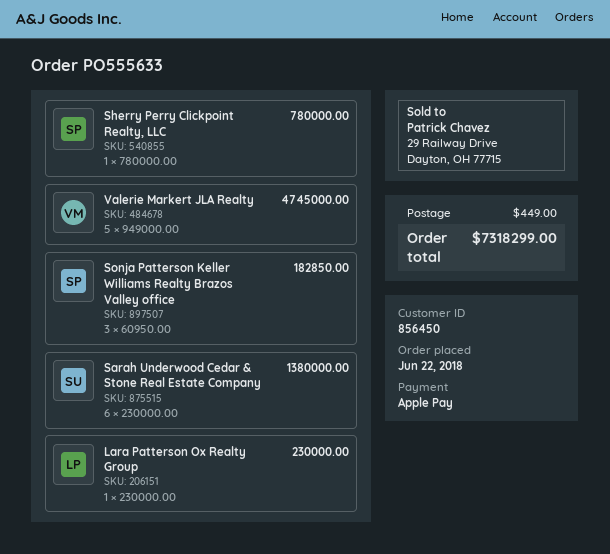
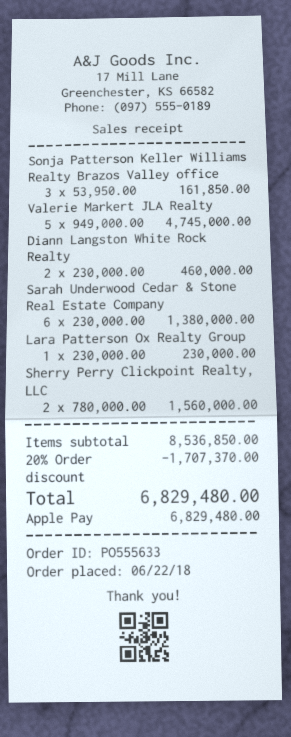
Sherry Perry Clickpoint Realty, LLC: 1 x 780000.00 = 780000.00 -> 2 x 780000.00 = 1560000.00
Sonja Patterson Keller Williams Realty Brazos Valley office: 3 x 60950.00 = 182850.00 -> 3 x 53950.00 = 161850.00
Diann Langston White Rock Realty: none -> 2 x 230000.00 = 460000.00
discount: none -> 20% = 1707370.00
shipping: 449.00 -> none
total: 7318299.00 -> 6829480.00

